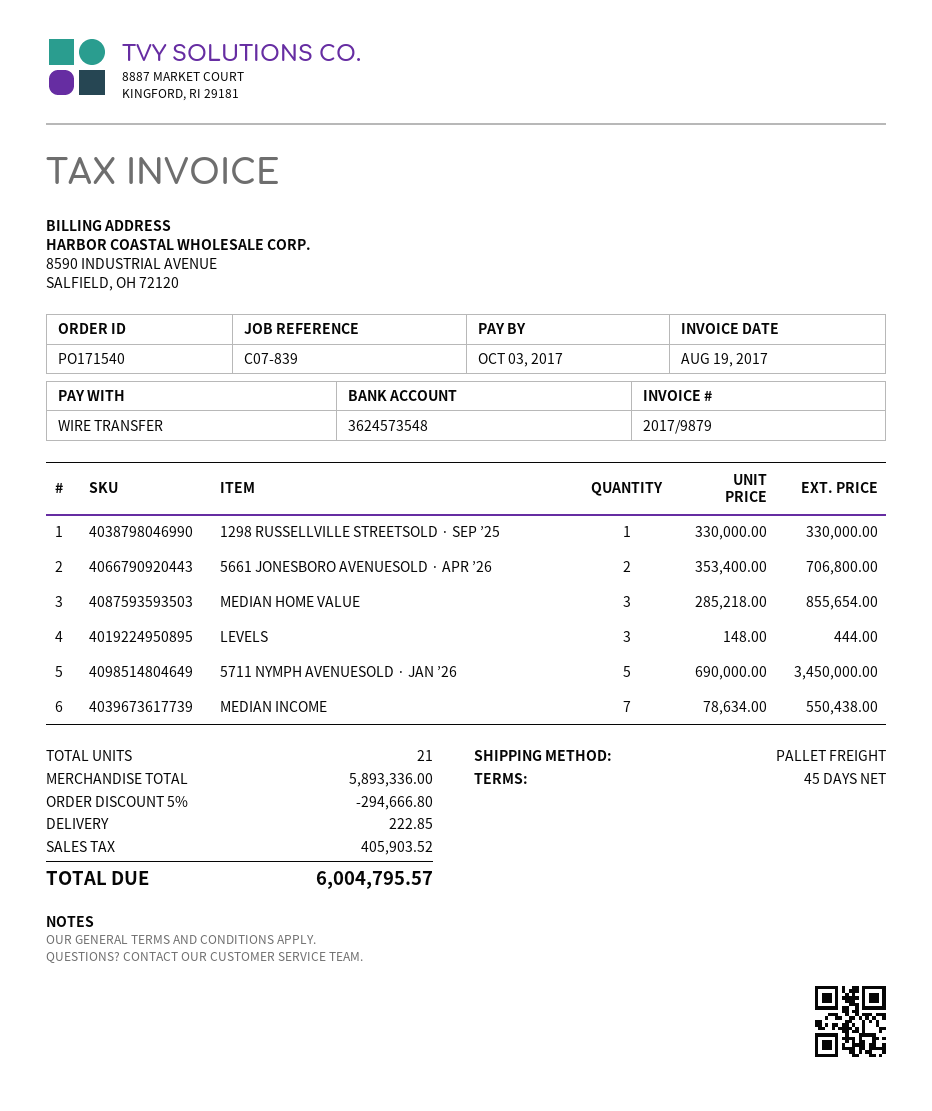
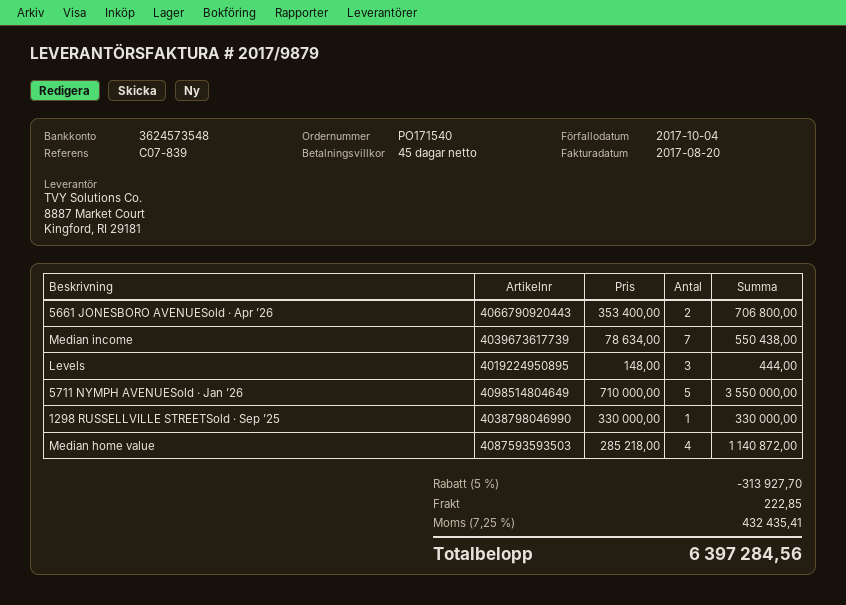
invoice date: 2017-08-19 -> 2017-08-20
due date: 2017-10-03 -> 2017-10-04
MEDIAN HOME VALUE: 3 x 285218.00 = 855654.00 -> 4 x 285218.00 = 1140872.00
5711 NYMPH AVENUESOLD · JAN ’26: 5 x 690000.00 = 3450000.00 -> 5 x 710000.00 = 3550000.00
discount: 5% = 294666.80 -> 5% = 313927.70
tax: 405903.52 -> 432435.41
total: 6004795.57 -> 6397284.56

